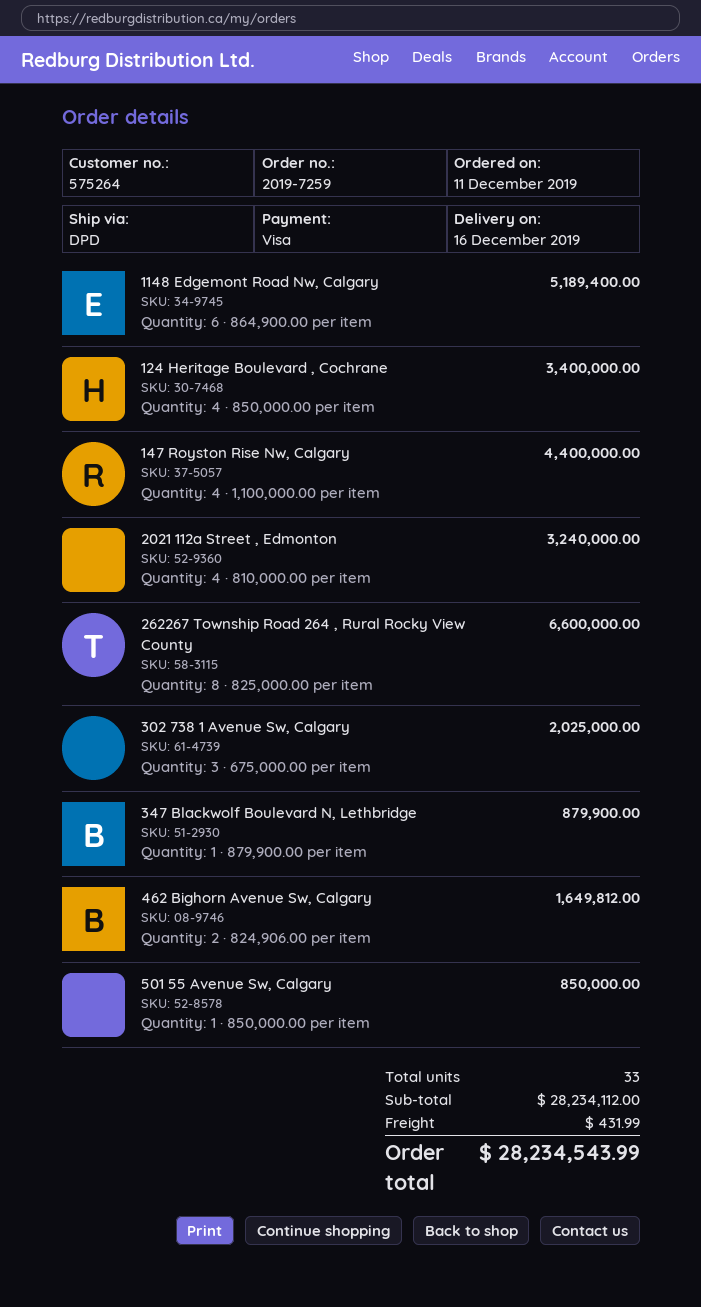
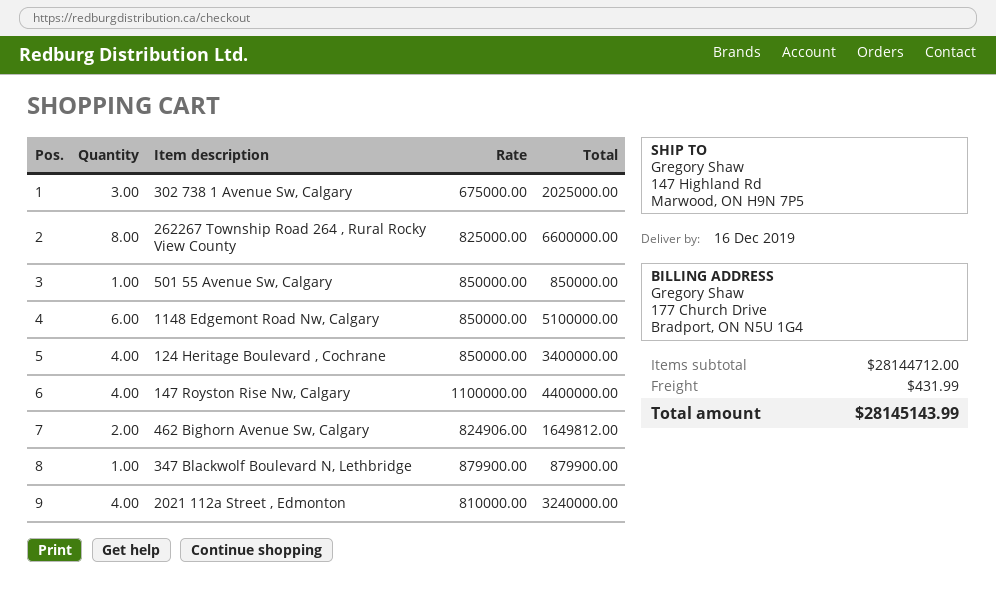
1148 Edgemont Road Nw, Calgary: 6 x 864900.00 = 5189400.00 -> 6 x 850000.00 = 5100000.00
subtotal: 28234112.00 -> 28144712.00
total: 28234543.99 -> 28145143.99

